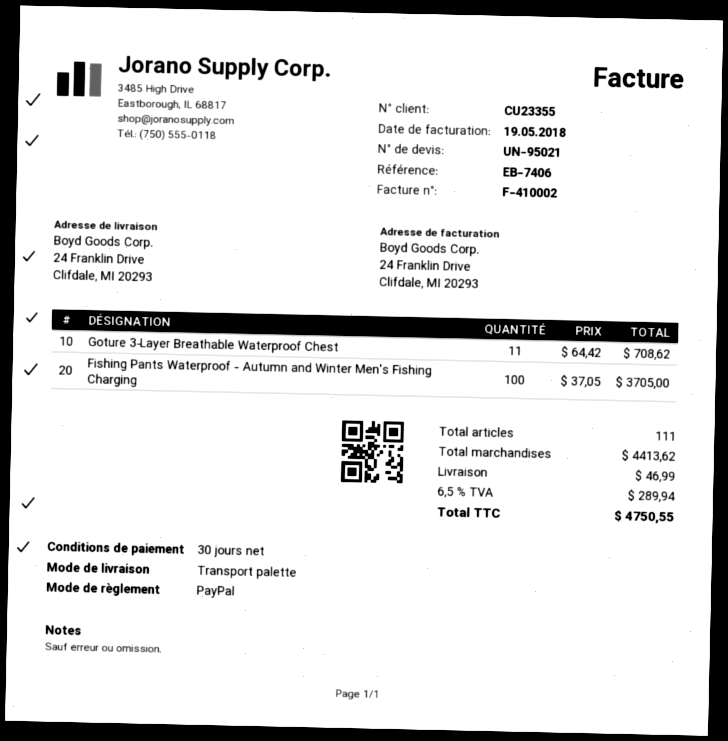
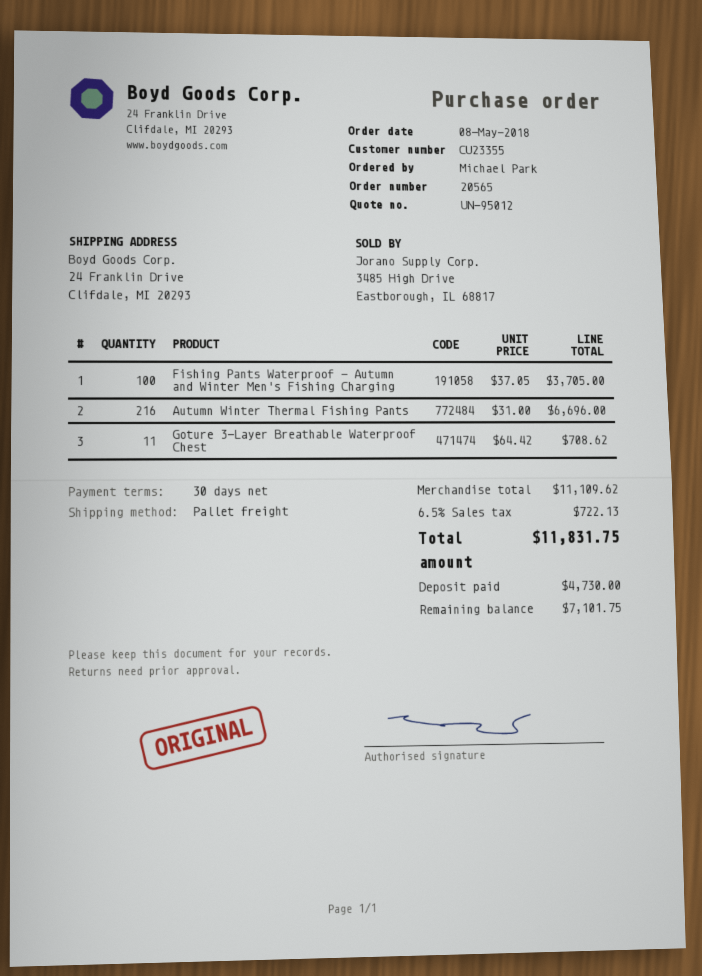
quote number: UN-95021 -> UN-95012
Autumn Winter Thermal Fishing Pants: none -> 216 x 31.00 = 6696.00
subtotal: 4413.62 -> 11109.62
shipping: 46.99 -> none
tax: 6.5% = 289.94 -> 6.5% = 722.13
total: 4750.55 -> 11831.75

